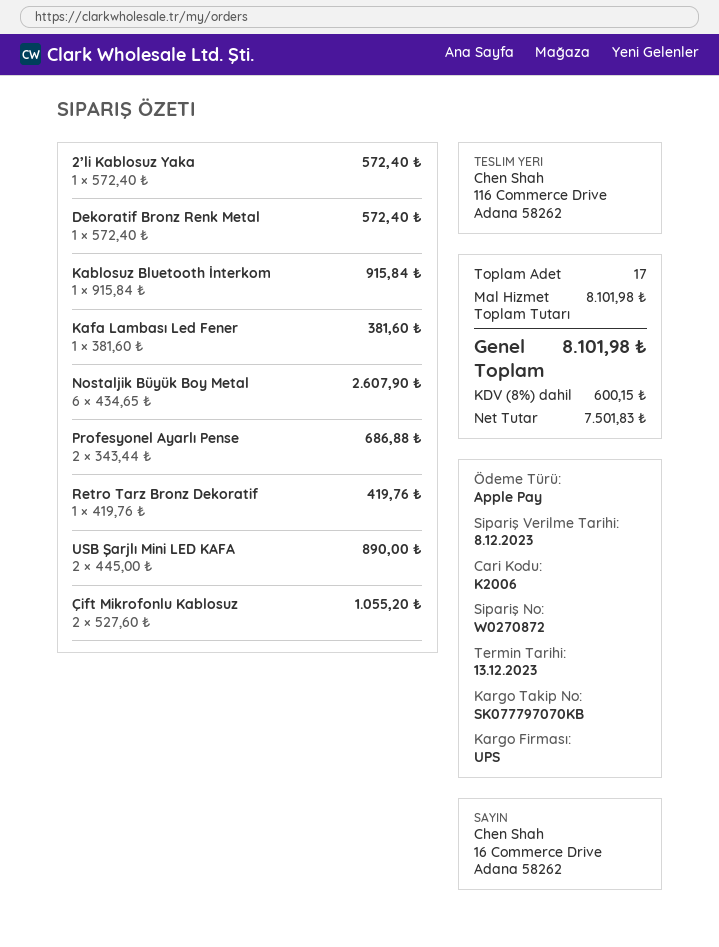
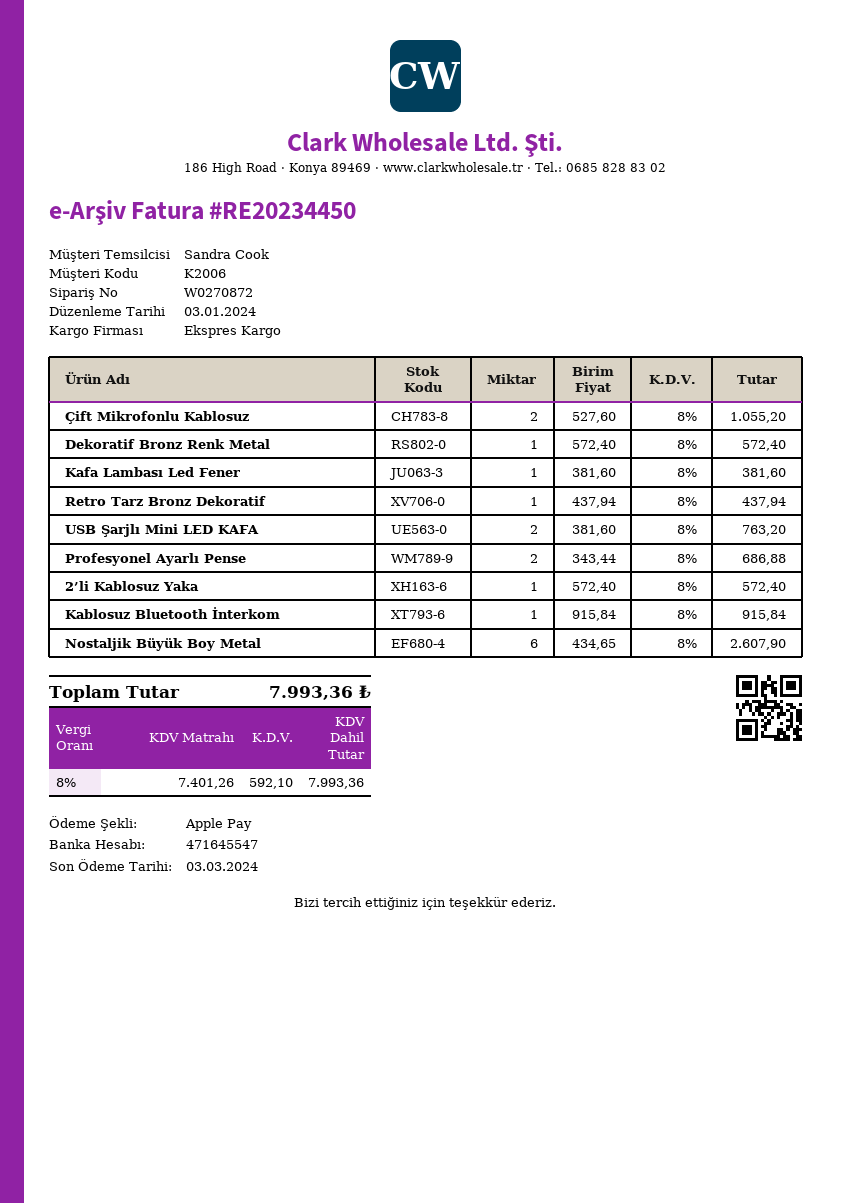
shipping method: UPS -> express
Retro Tarz Bronz Dekoratif: 1 x 419.76 = 419.76 -> 1 x 437.94 = 437.94
USB Şarjlı Mini LED KAFA: 2 x 445.00 = 890.00 -> 2 x 381.60 = 763.20
net: 7501.83 -> 7401.26
tax: 8% = 600.15 -> 8% = 592.10
total: 8101.98 -> 7993.36

